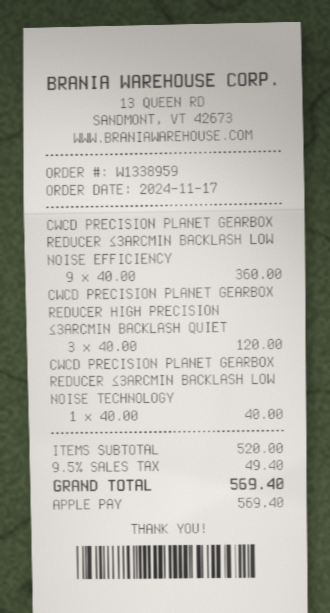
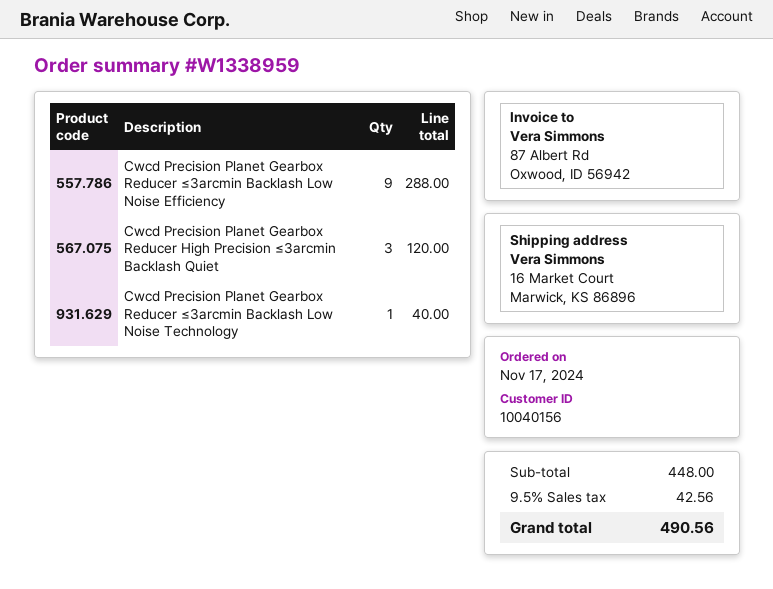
CWCD PRECISION PLANET GEARBOX REDUCER ≤3ARCMIN BACKLASH LOW NOISE EFFICIENCY: 9 for 360.00 -> 9 for 288.00
subtotal: 520.00 -> 448.00
tax: 9.5% = 49.40 -> 9.5% = 42.56
total: 569.40 -> 490.56

